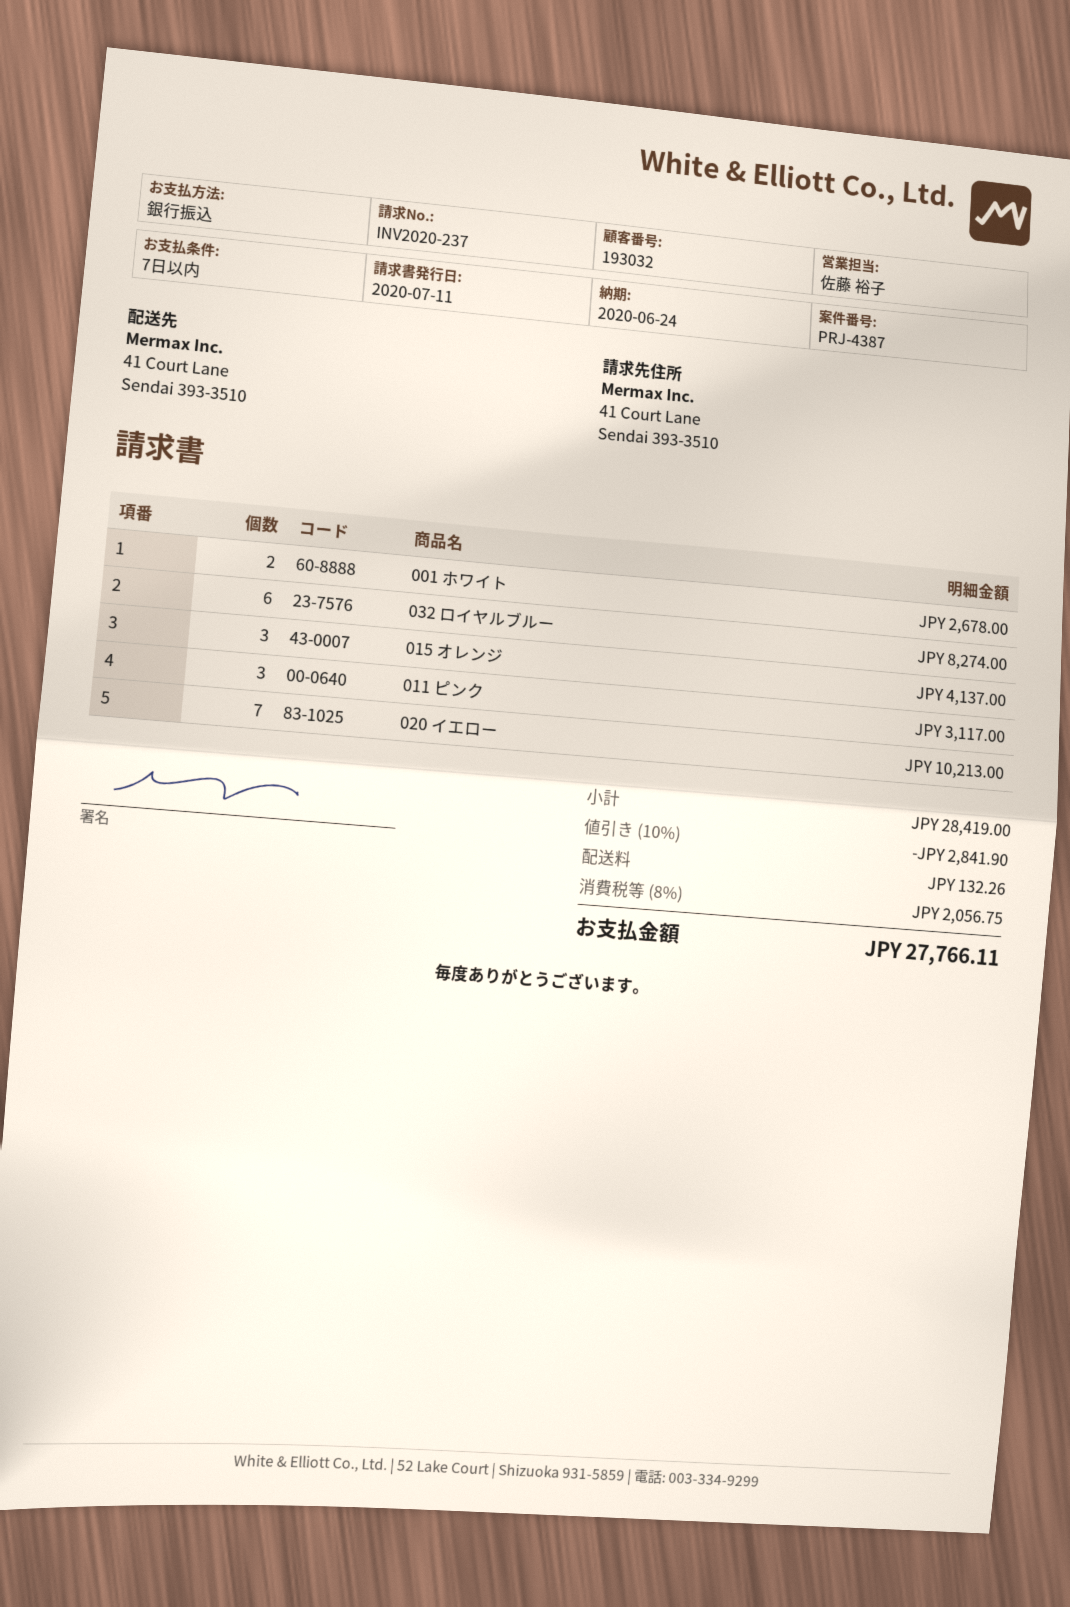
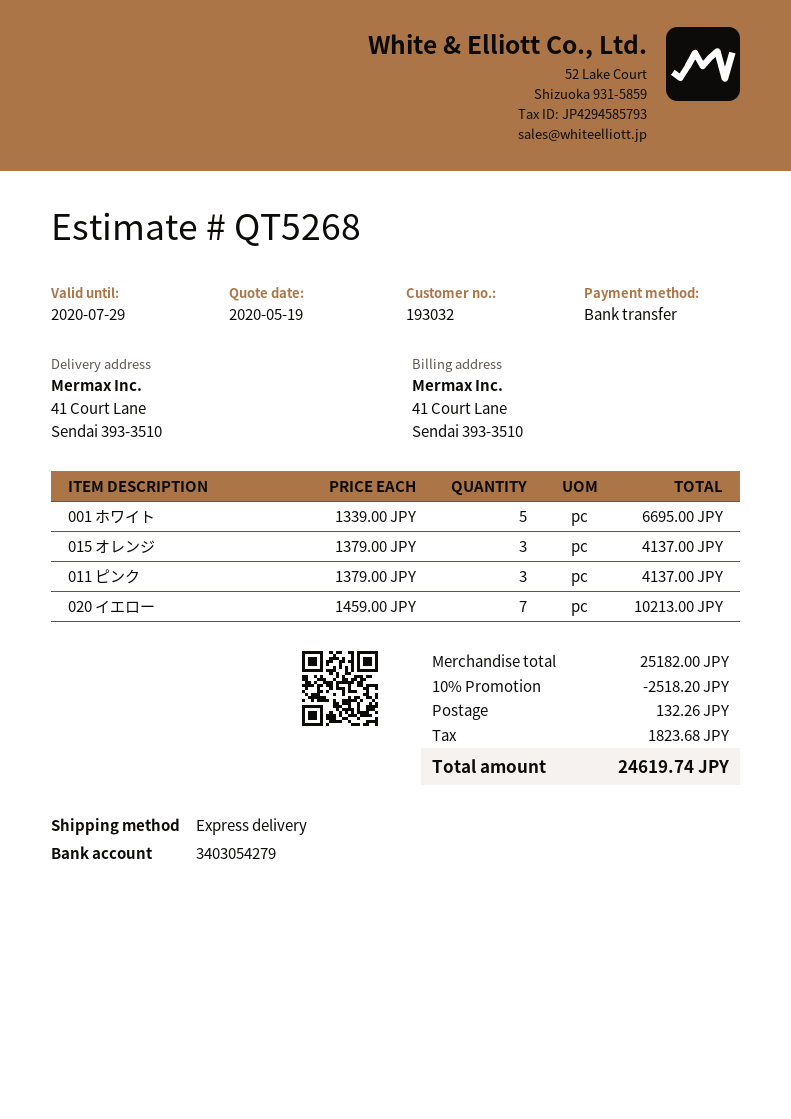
001 ホワイト: 2 for 2678.00 -> 5 for 6695.00
032 ロイヤルブルー: 6 for 8274.00 -> none
011 ピンク: 3 for 3117.00 -> 3 for 4137.00
subtotal: 28419.00 -> 25182.00
discount: 10% = 2841.90 -> 10% = 2518.20
tax: 2056.75 -> 1823.68
total: 27766.11 -> 24619.74

